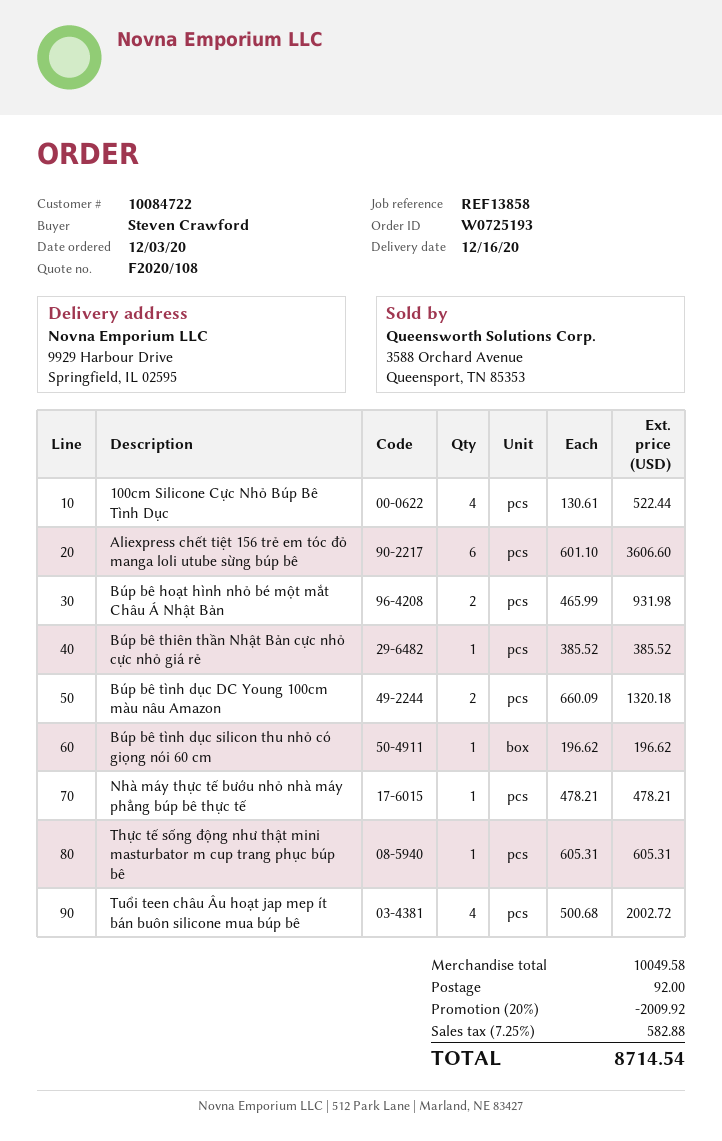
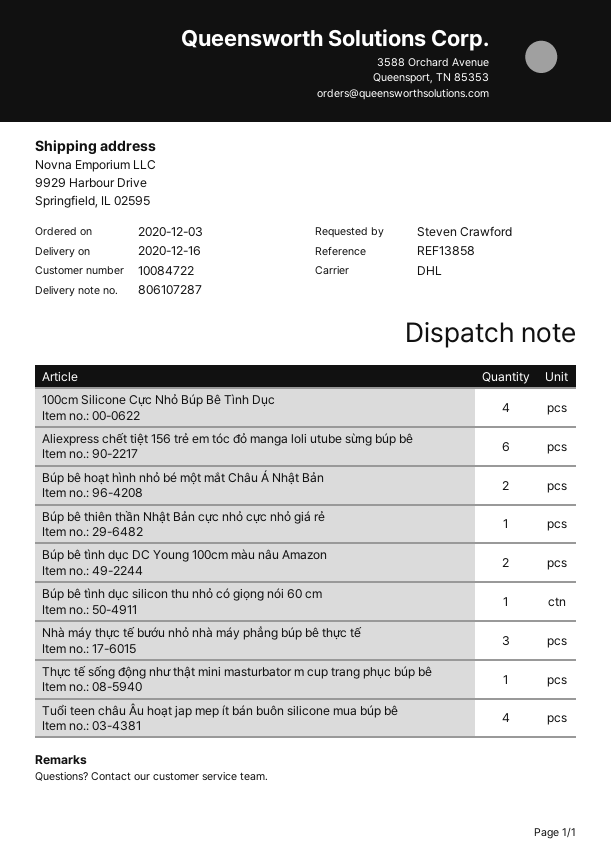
Nhà máy thực tế bướu nhỏ nhà máy phẳng búp bê thực tế: 1 -> 3

